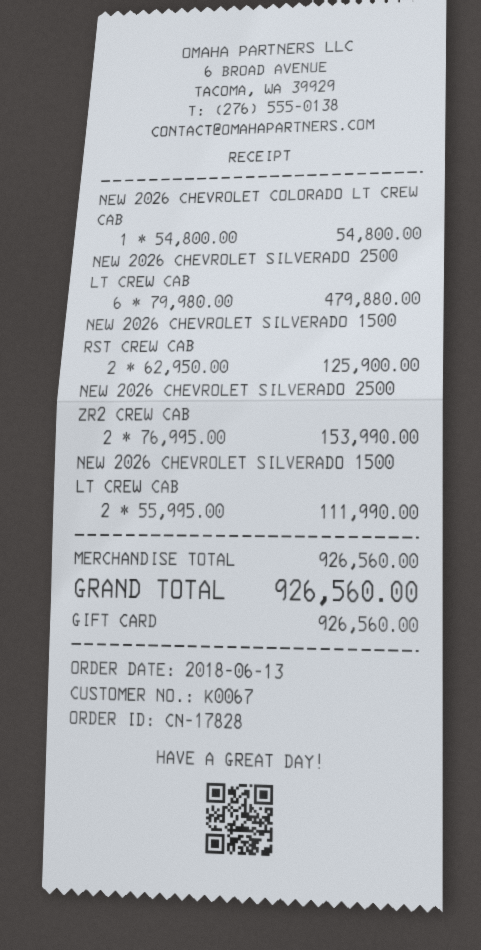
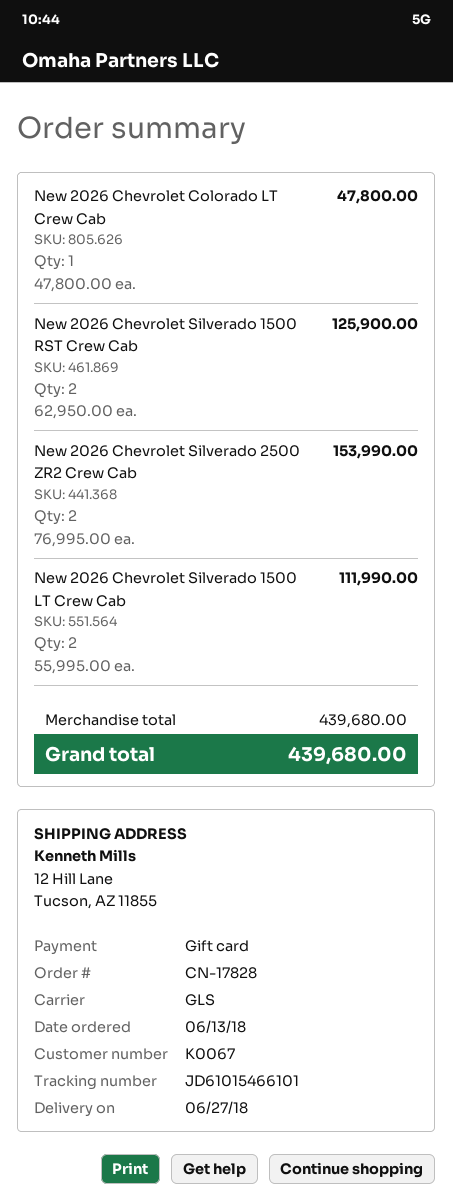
NEW 2026 CHEVROLET COLORADO LT CREW CAB: 1 x 54800.00 = 54800.00 -> 1 x 47800.00 = 47800.00
NEW 2026 CHEVROLET SILVERADO 2500 LT CREW CAB: 6 x 79980.00 = 479880.00 -> none
subtotal: 926560.00 -> 439680.00
total: 926560.00 -> 439680.00

